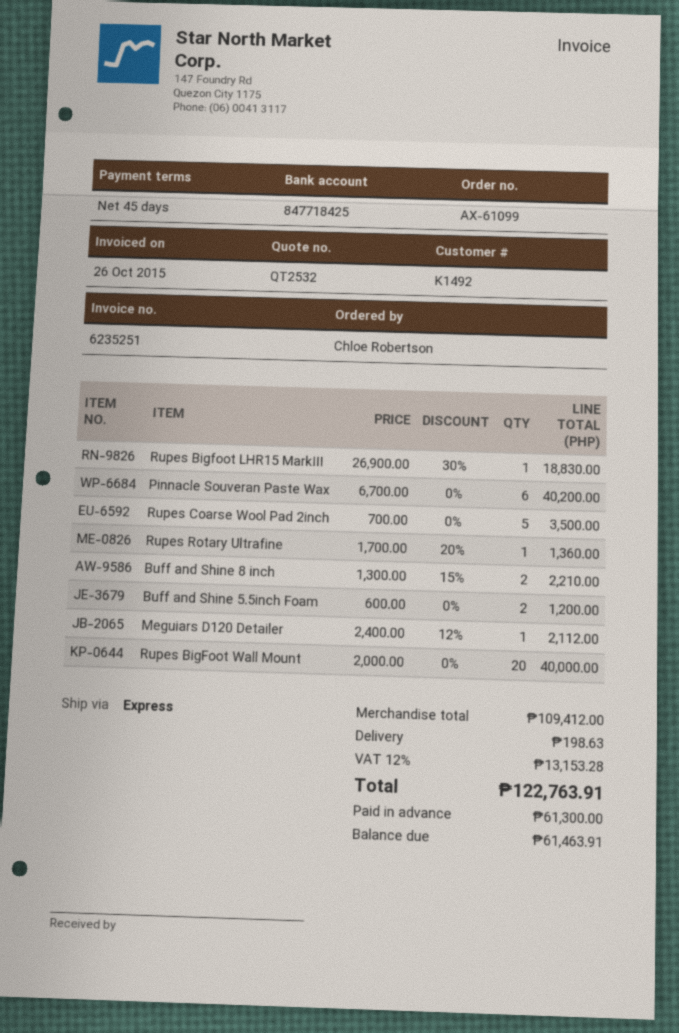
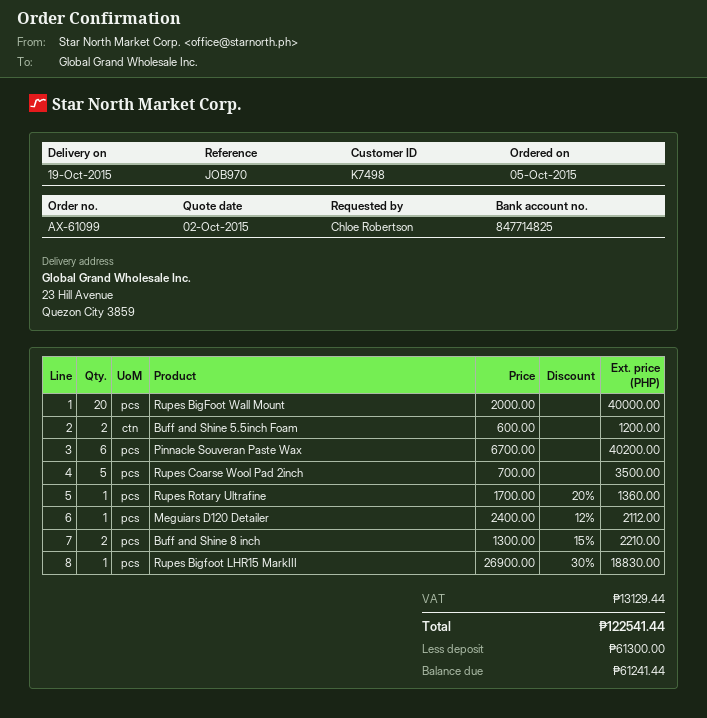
customer number: K1492 -> K7498
bank account: 847718425 -> 847714825
shipping: 198.63 -> none
tax: 13153.28 -> 13129.44
total: 122763.91 -> 122541.44
balance: 61463.91 -> 61241.44

